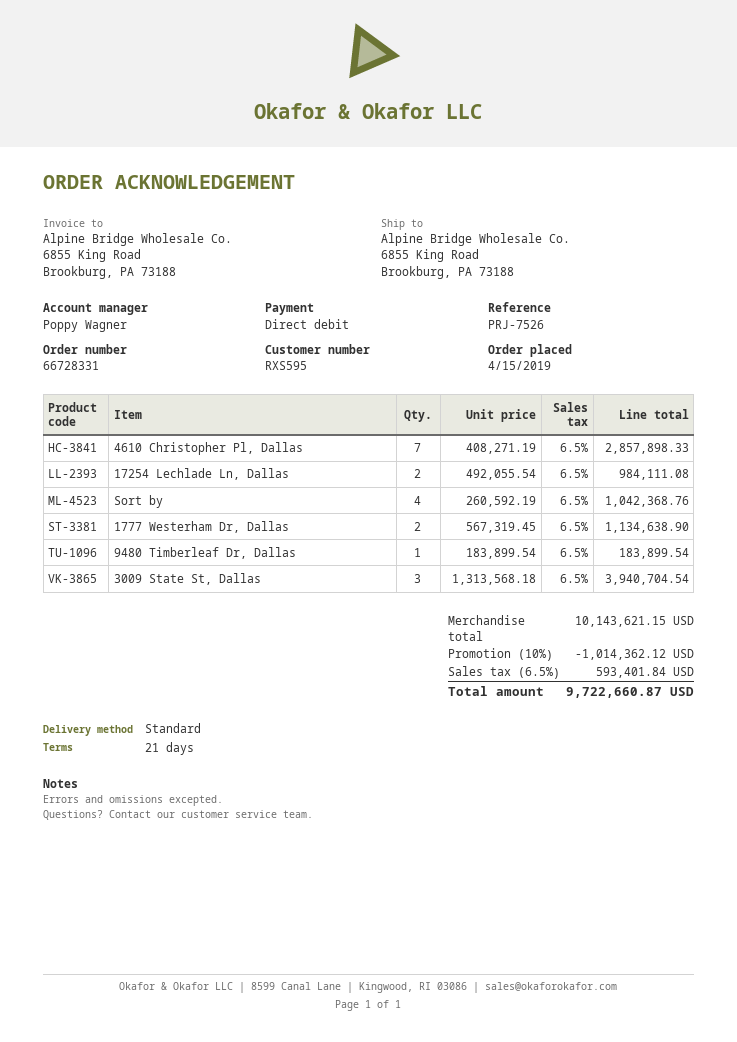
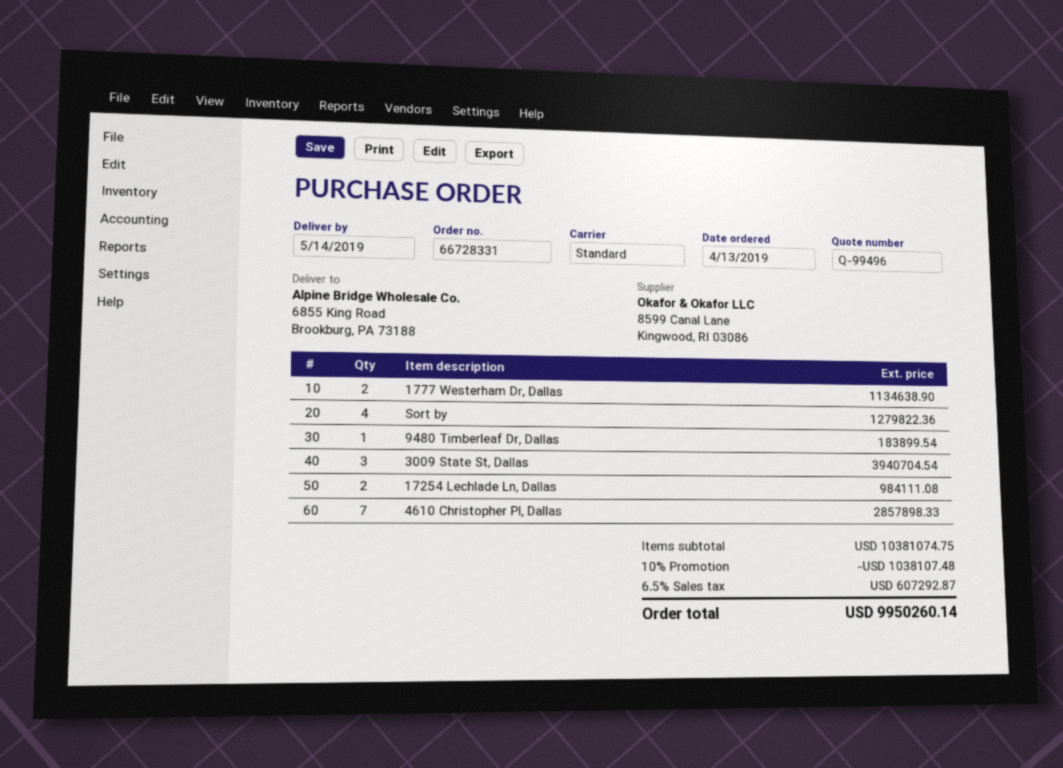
order date: 2019-04-15 -> 2019-04-13
Sort by: 4 for 1042368.76 -> 4 for 1279822.36
subtotal: 10143621.15 -> 10381074.75
discount: 10% = 1014362.12 -> 10% = 1038107.48
tax: 6.5% = 593401.84 -> 6.5% = 607292.87
total: 9722660.87 -> 9950260.14

